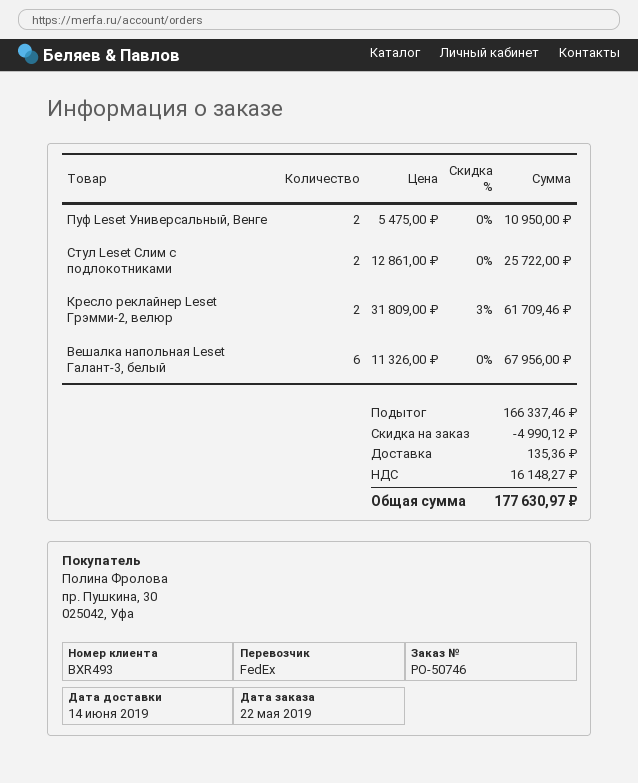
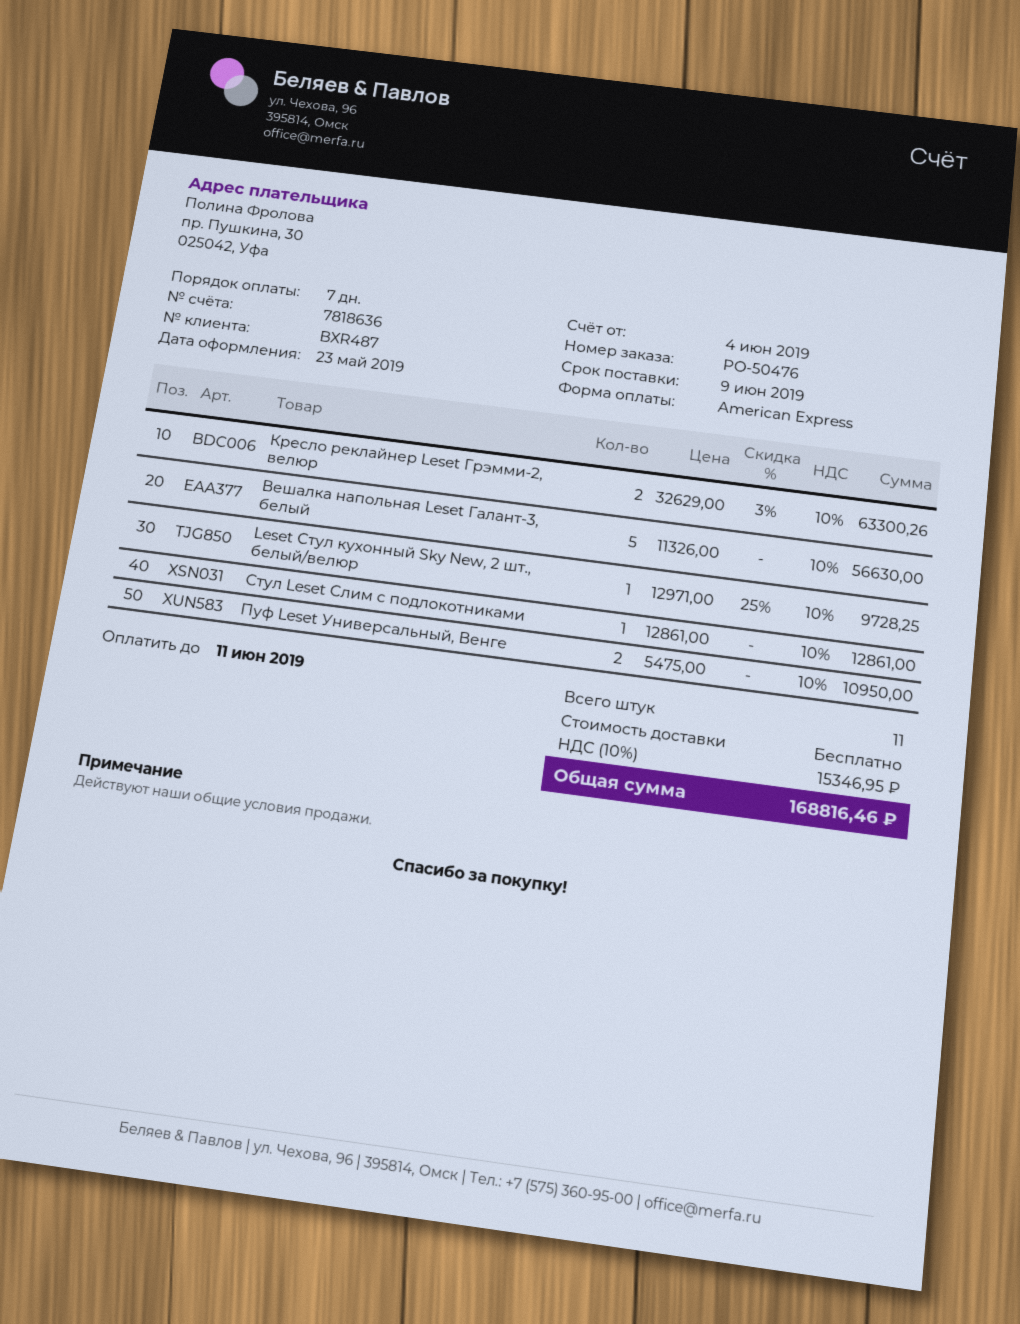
order number: PO-50746 -> PO-50476
order date: 2019-05-22 -> 2019-05-23
delivery date: 2019-06-14 -> 2019-06-09
customer number: BXR493 -> BXR487
Стул Leset Слим с подлокотниками: 2 x 12861.00 = 25722.00 -> 1 x 12861.00 = 12861.00
Кресло реклайнер Leset Грэмми-2, велюр: 2 x 31809.00 - 3% = 61709.46 -> 2 x 32629.00 - 3% = 63300.26
Вешалка напольная Leset Галант-3, белый: 6 x 11326.00 = 67956.00 -> 5 x 11326.00 = 56630.00
Leset Стул кухонный Sky New, 2 шт., белый/велюр: none -> 1 x 12971.00 - 25% = 9728.25
discount: 4990.12 -> none
shipping: 135.36 -> 0.00
tax: 16148.27 -> 15346.95
total: 177630.97 -> 168816.46

